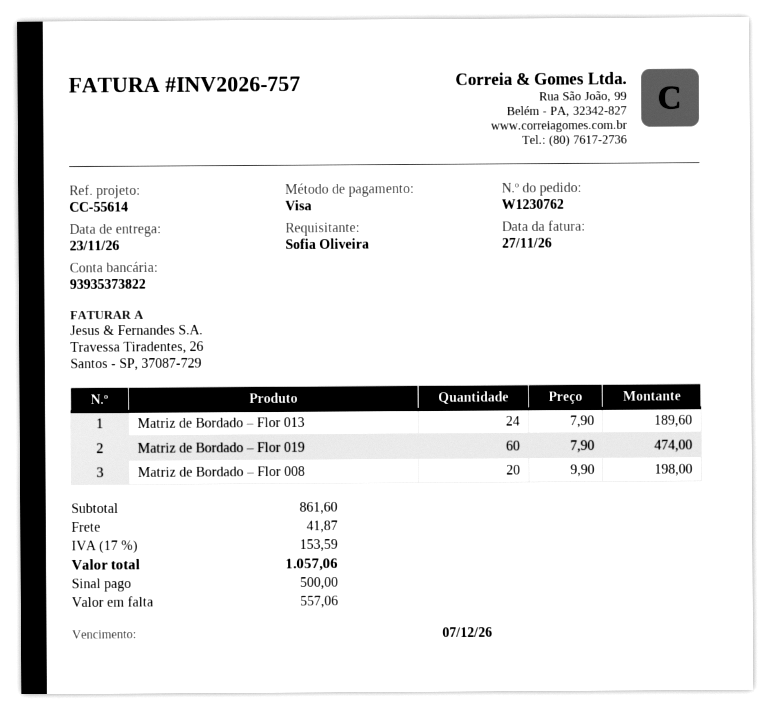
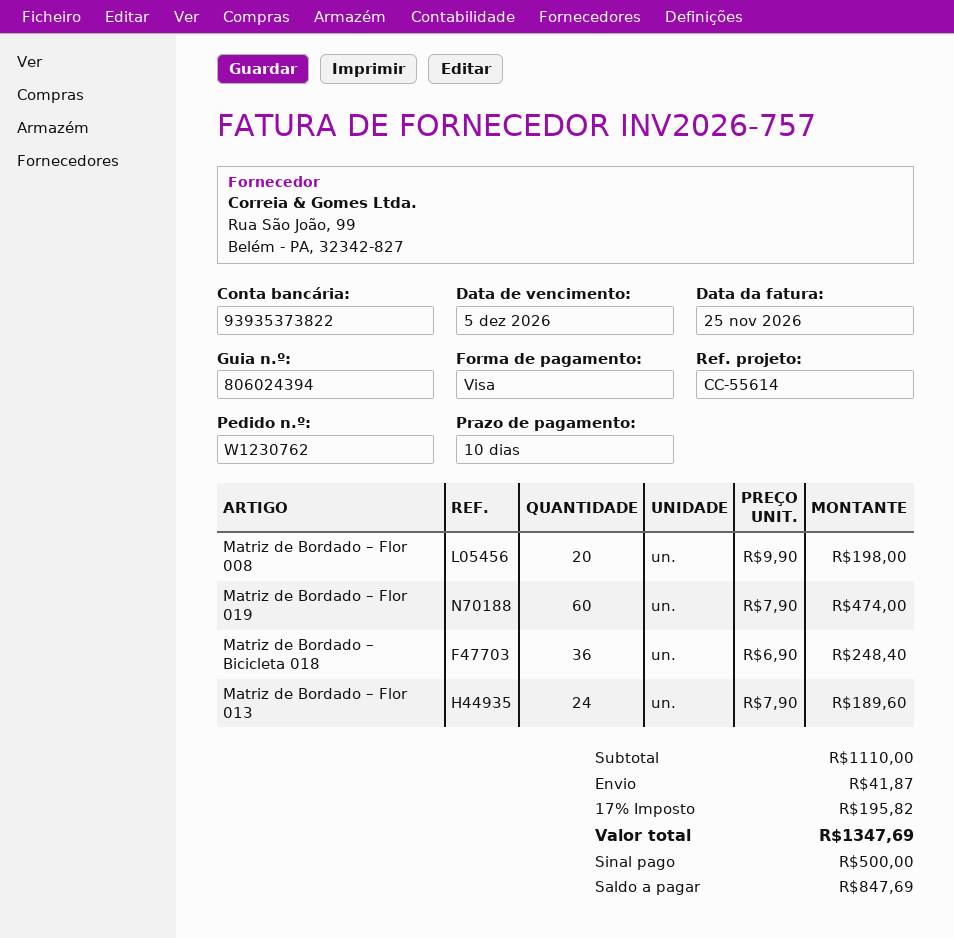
invoice date: 2026-11-27 -> 2026-11-25
due date: 2026-12-07 -> 2026-12-05
Matriz de Bordado – Bicicleta 018: none -> 36 x 6.90 = 248.40
subtotal: 861.60 -> 1110.00
tax: 17% = 153.59 -> 17% = 195.82
total: 1057.06 -> 1347.69
balance: 557.06 -> 847.69

